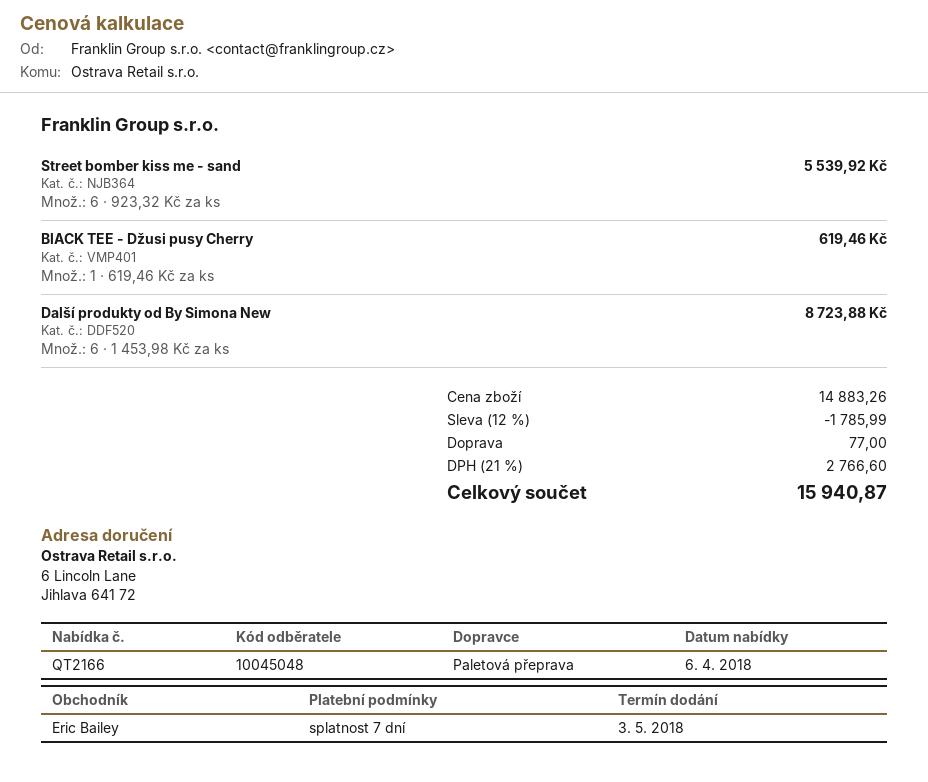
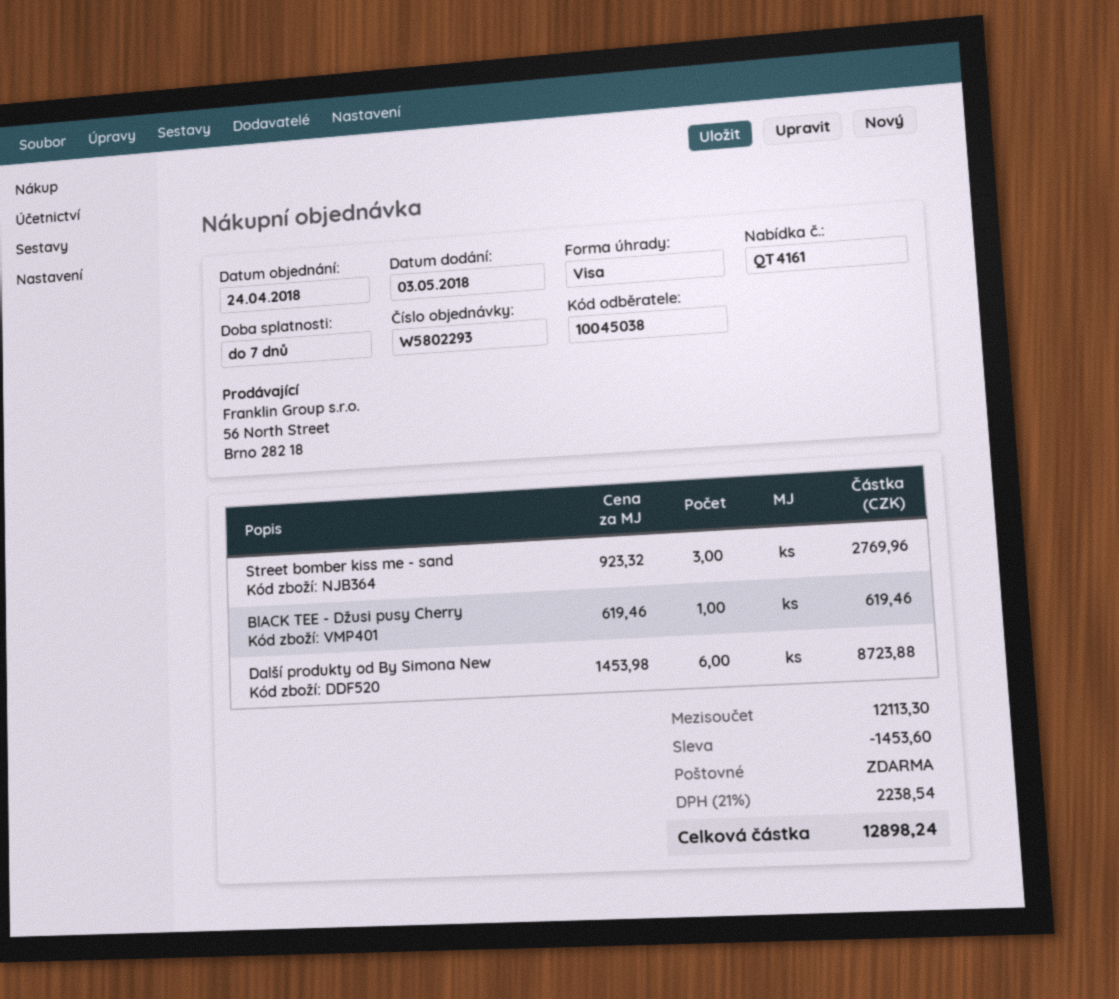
quote number: QT2166 -> QT4161
customer number: 10045048 -> 10045038
Street bomber kiss me - sand: 6 x 923.32 = 5539.92 -> 3 x 923.32 = 2769.96
subtotal: 14883.26 -> 12113.30
discount: 1785.99 -> 1453.60
shipping: 77.00 -> 0.00
tax: 21% = 2766.60 -> 21% = 2238.54
total: 15940.87 -> 12898.24

